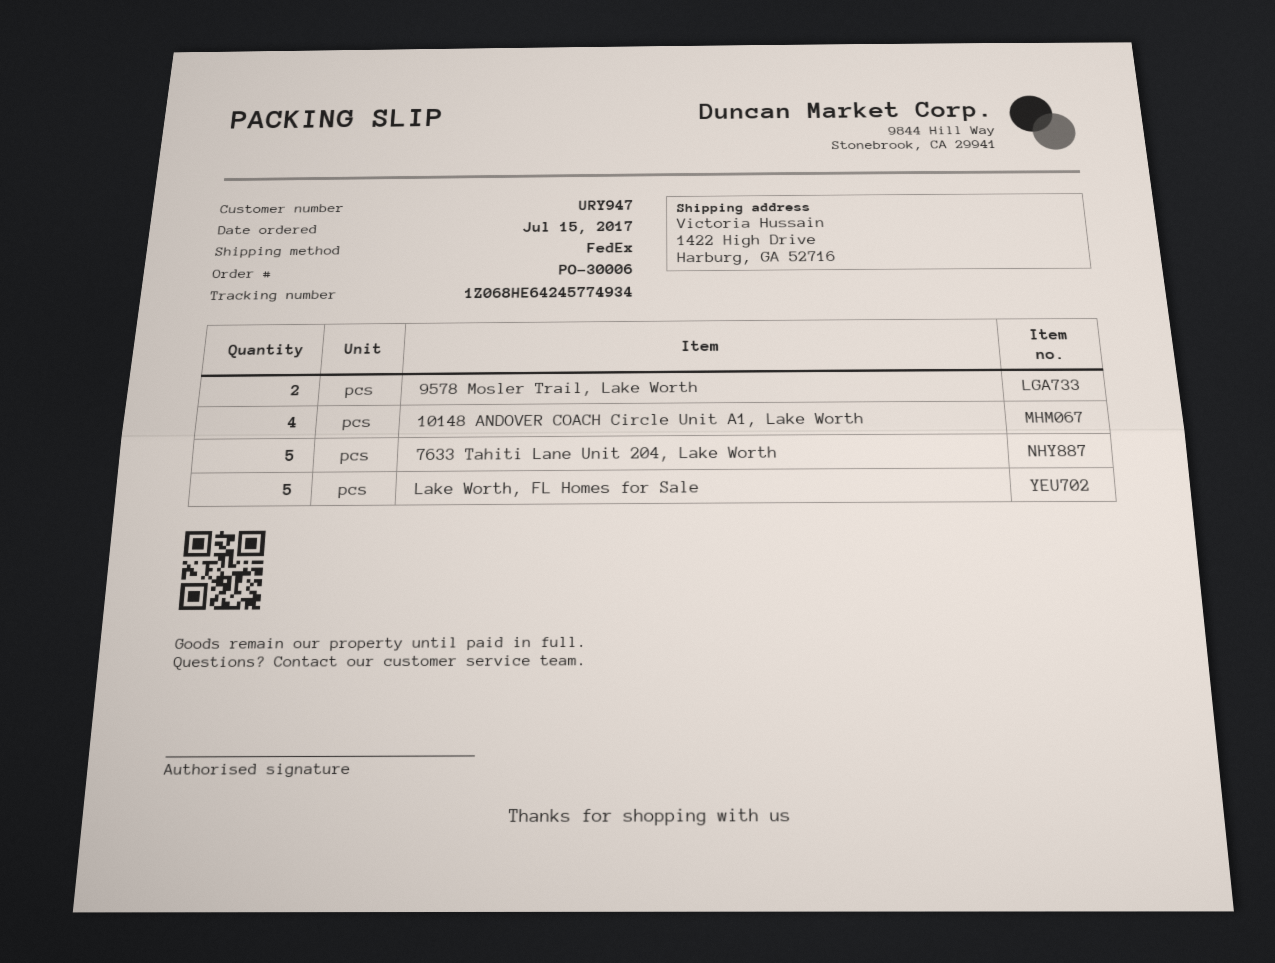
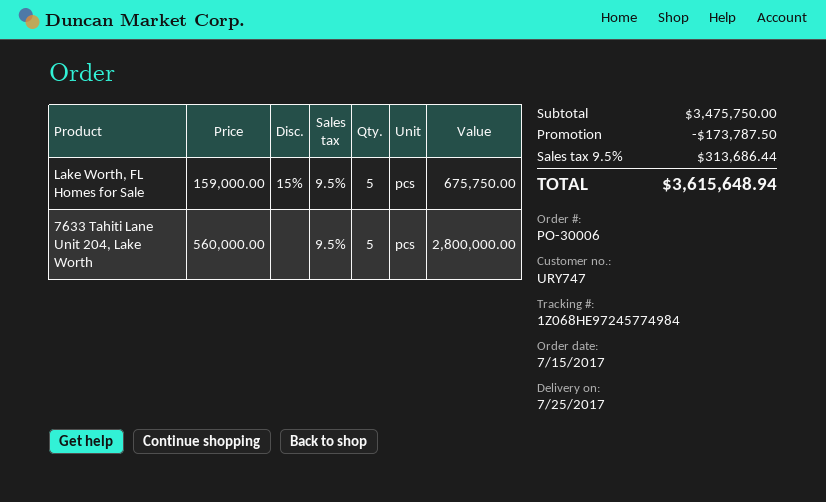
customer number: URY947 -> URY747
tracking number: 1Z068HE64245774934 -> 1Z068HE97245774984
9578 Mosler Trail, Lake Worth: 2 -> none
10148 ANDOVER COACH Circle Unit A1, Lake Worth: 4 -> none

